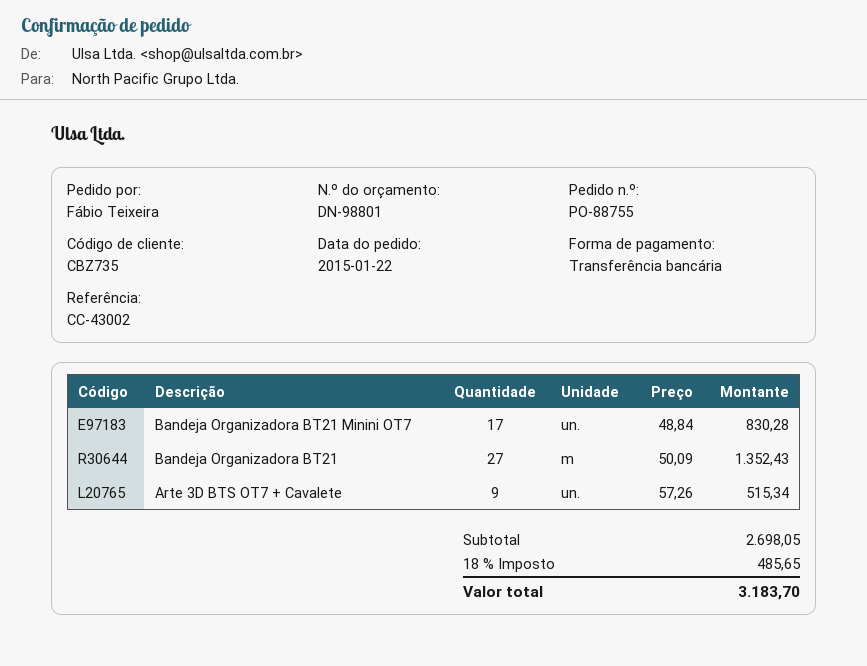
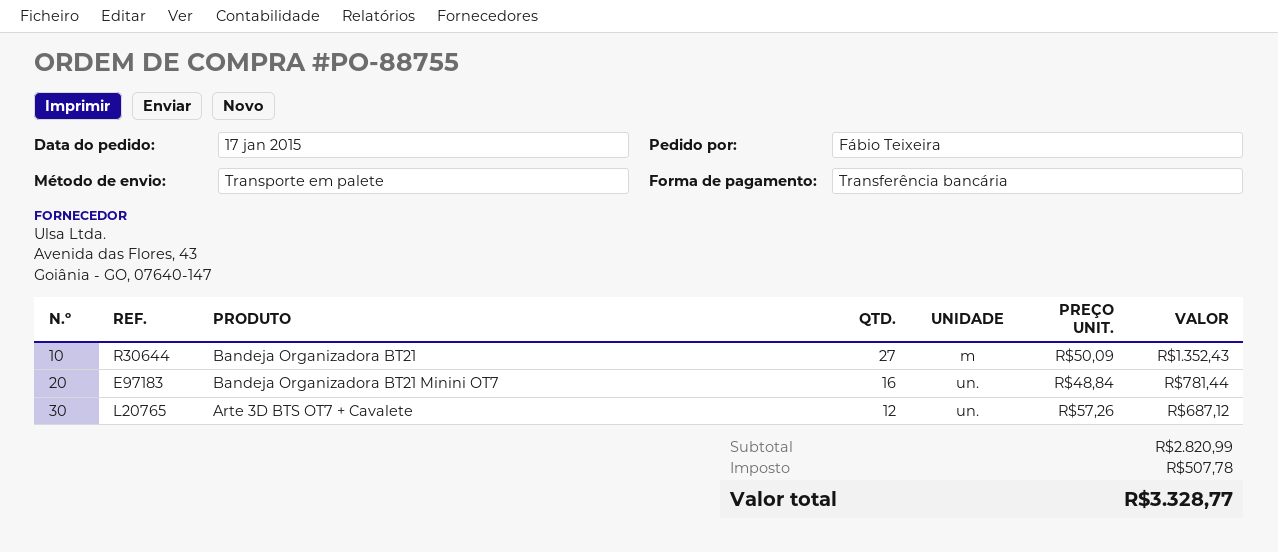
order date: 2015-01-22 -> 2015-01-17
Bandeja Organizadora BT21 Minini OT7: 17 x 48.84 = 830.28 -> 16 x 48.84 = 781.44
Arte 3D BTS OT7 + Cavalete: 9 x 57.26 = 515.34 -> 12 x 57.26 = 687.12
subtotal: 2698.05 -> 2820.99
tax: 485.65 -> 507.78
total: 3183.70 -> 3328.77

